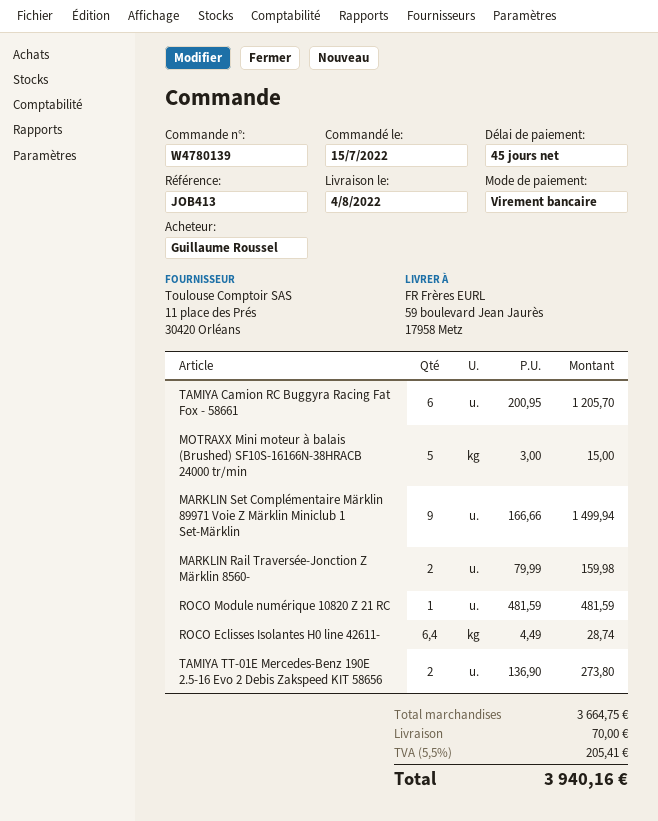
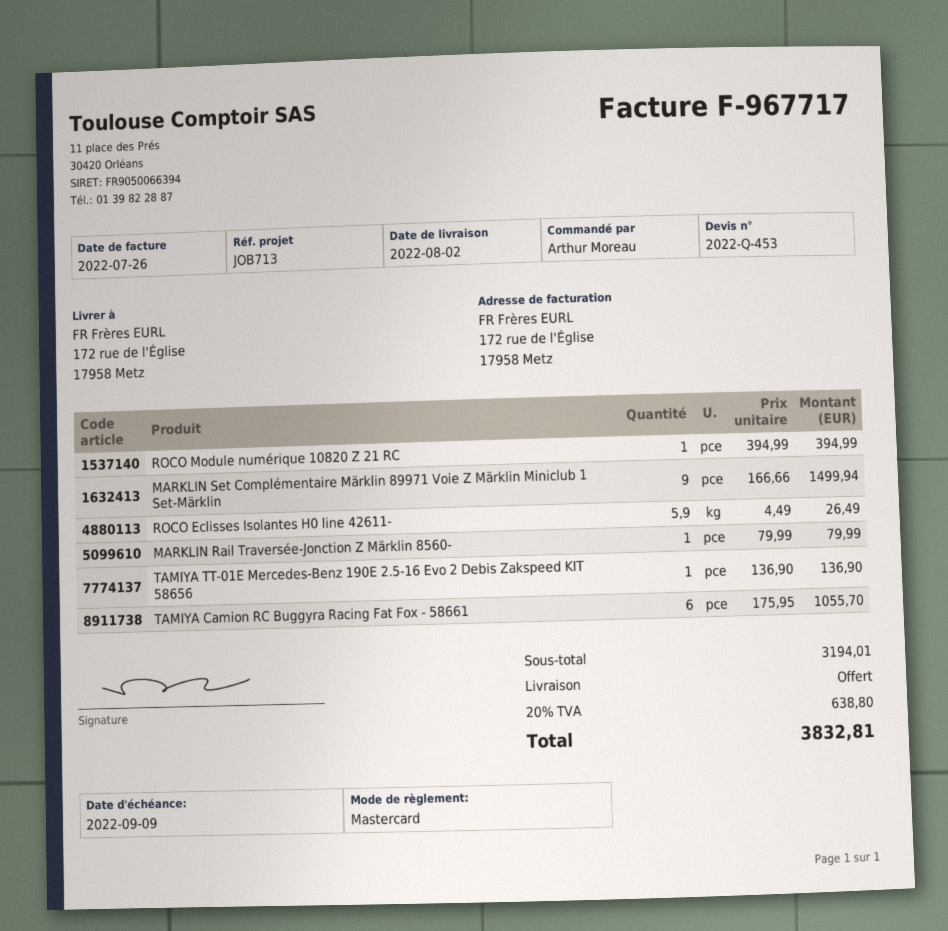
delivery date: 2022-08-04 -> 2022-08-02
reference: JOB413 -> JOB713
ordered by: Guillaume Roussel -> Arthur Moreau
payment method: bank transfer -> Mastercard
ship to: 59 boulevard Jean Jaurès, 17958 Metz -> 172 rue de l'Église, 17958 Metz
TAMIYA Camion RC Buggyra Racing Fat Fox - 58661: 6 x 200.95 = 1205.70 -> 6 x 175.95 = 1055.70
MOTRAXX Mini moteur à balais (Brushed) SF10S-16166N-38HRACB 24000 tr/min: 5 x 3.00 = 15.00 -> none
MARKLIN Rail Traversée-Jonction Z Märklin 8560-: 2 x 79.99 = 159.98 -> 1 x 79.99 = 79.99
ROCO Module numérique 10820 Z 21 RC: 1 x 481.59 = 481.59 -> 1 x 394.99 = 394.99
ROCO Eclisses Isolantes H0 line 42611-: 6.4 x 4.49 = 28.74 -> 5.9 x 4.49 = 26.49
TAMIYA TT-01E Mercedes-Benz 190E 2.5-16 Evo 2 Debis Zakspeed KIT 58656: 2 x 136.90 = 273.80 -> 1 x 136.90 = 136.90
subtotal: 3664.75 -> 3194.01
shipping: 70.00 -> 0.00
tax: 5.5% = 205.41 -> 20% = 638.80
total: 3940.16 -> 3832.81

